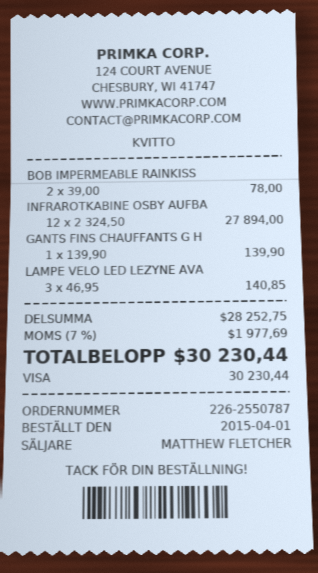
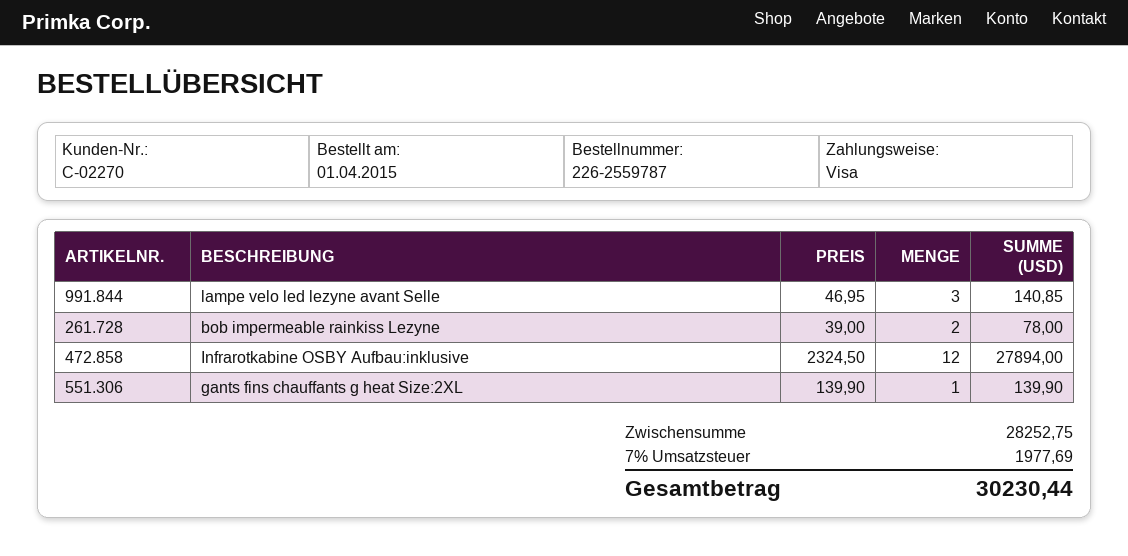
order number: 226-2550787 -> 226-2559787

